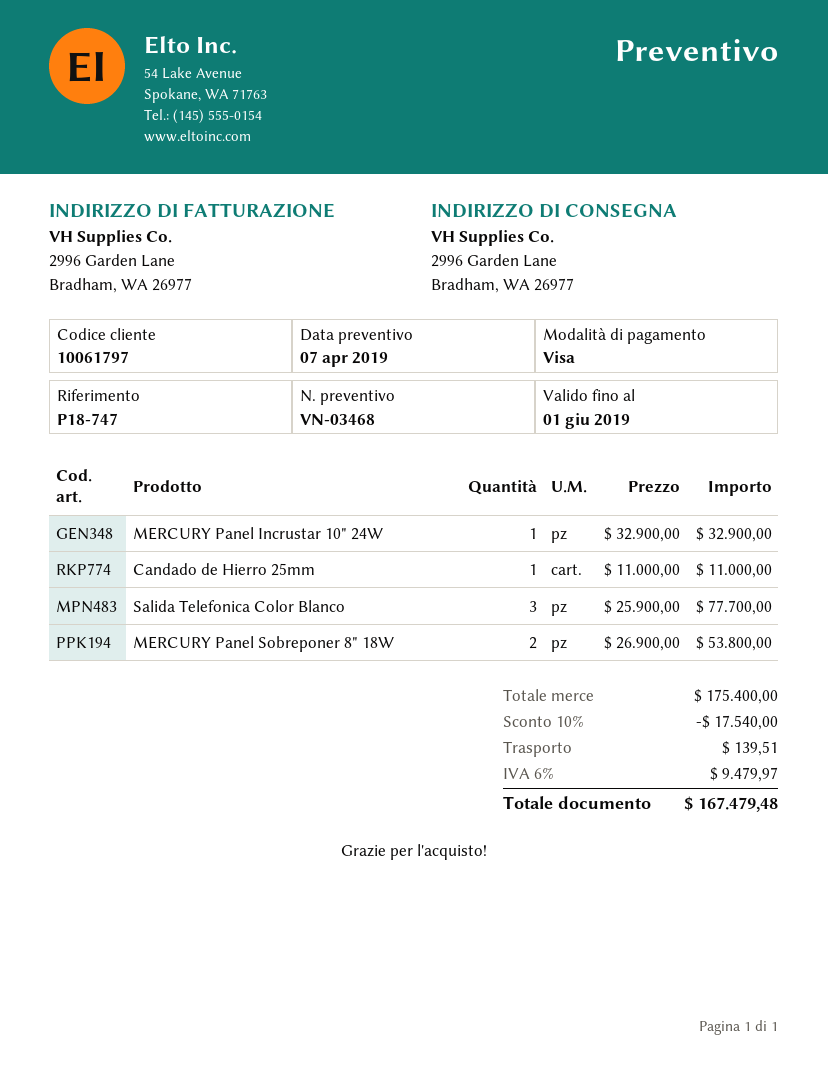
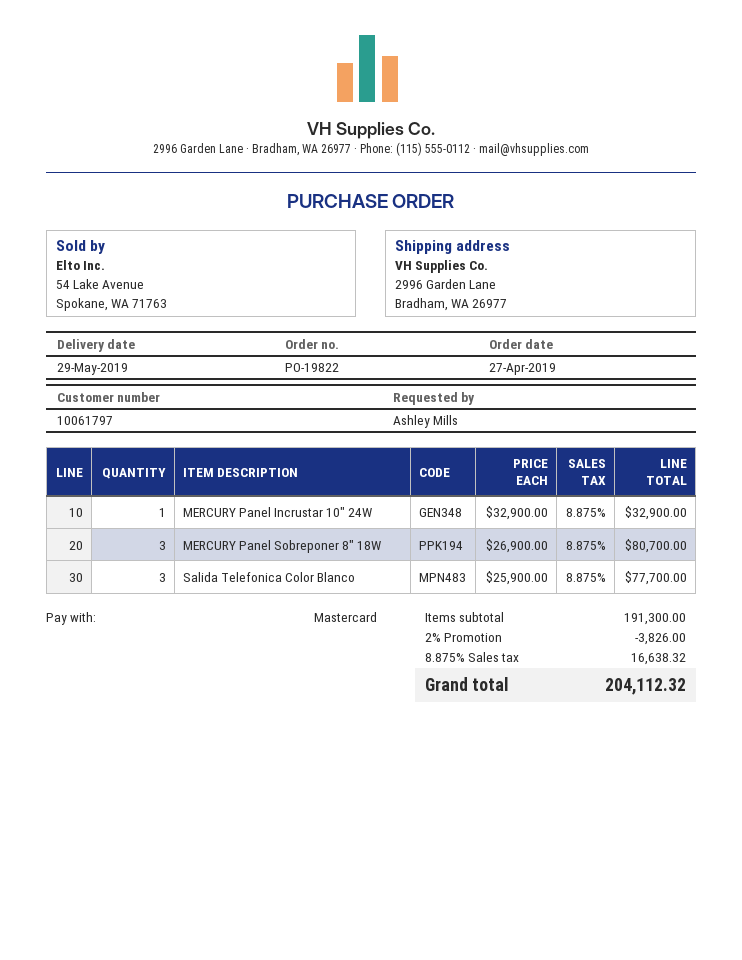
payment method: Visa -> Mastercard
Candado de Hierro 25mm: 1 x 11000.00 = 11000.00 -> none
MERCURY Panel Sobreponer 8" 18W: 2 x 26900.00 = 53800.00 -> 3 x 26900.00 = 80700.00
subtotal: 175400.00 -> 191300.00
discount: 10% = 17540.00 -> 2% = 3826.00
shipping: 139.51 -> none
tax: 6% = 9479.97 -> 8.875% = 16638.32
total: 167479.48 -> 204112.32

